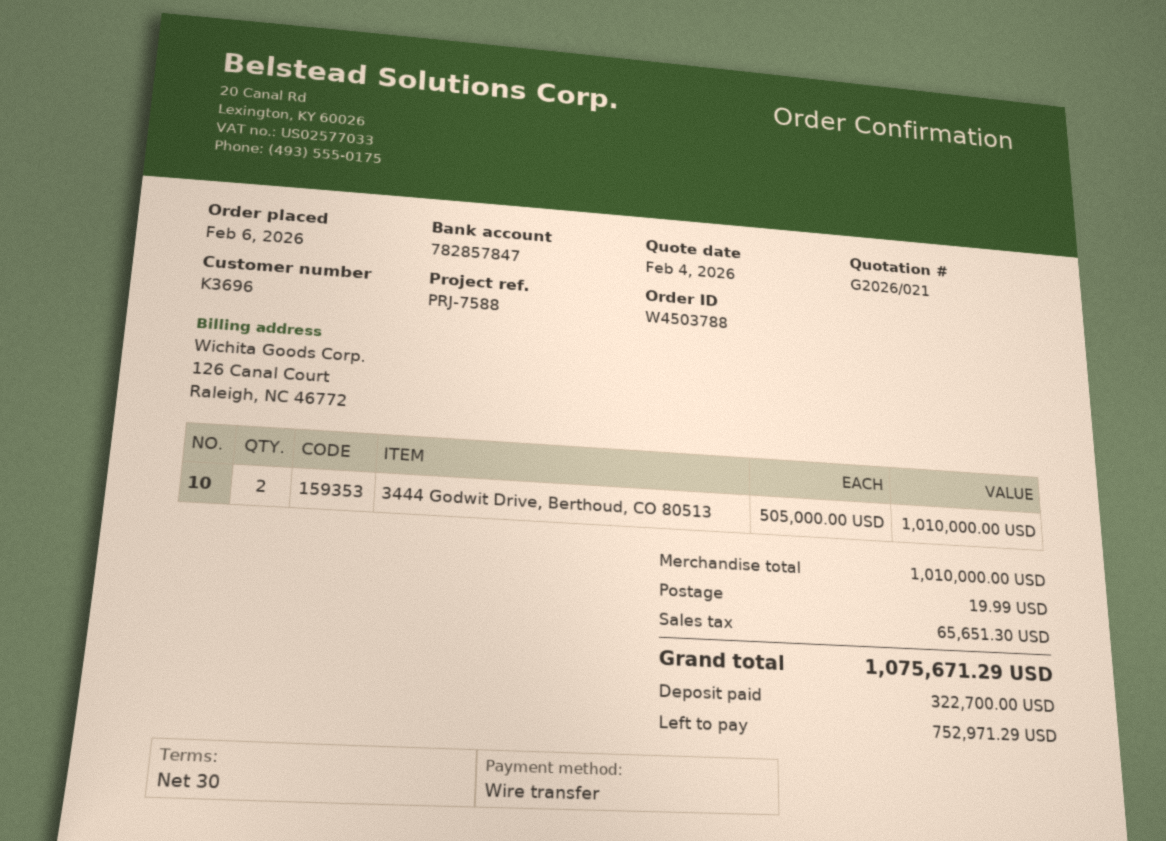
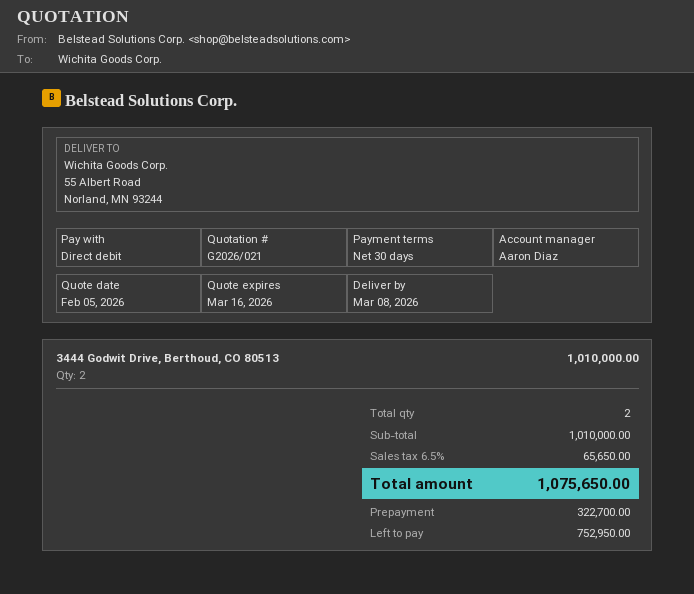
quote date: 2026-02-04 -> 2026-02-05
payment method: bank transfer -> direct debit
shipping: 19.99 -> none
tax: 65651.30 -> 65650.00
total: 1075671.29 -> 1075650.00
balance: 752971.29 -> 752950.00

